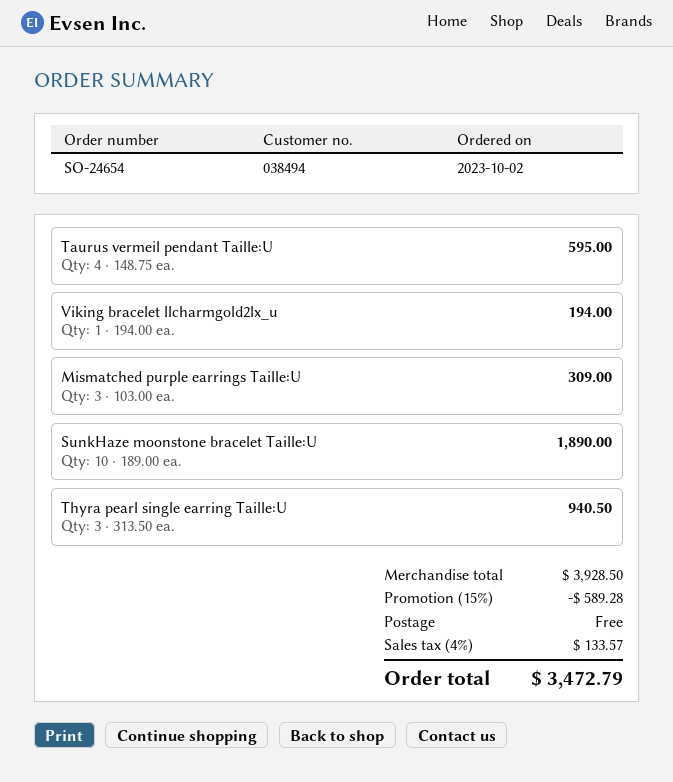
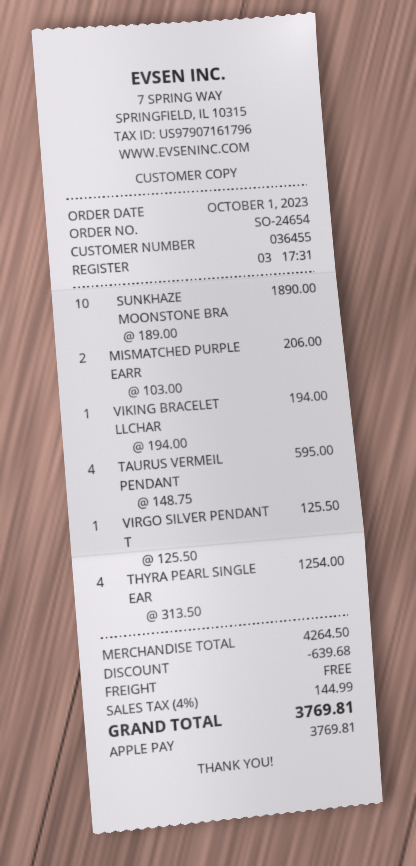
order date: 2023-10-02 -> 2023-10-01
customer number: 038494 -> 036455
Mismatched purple earrings Taille:U: 3 x 103.00 = 309.00 -> 2 x 103.00 = 206.00
Thyra pearl single earring Taille:U: 3 x 313.50 = 940.50 -> 4 x 313.50 = 1254.00
VIRGO SILVER PENDANT T: none -> 1 x 125.50 = 125.50
subtotal: 3928.50 -> 4264.50
discount: 589.28 -> 639.68
tax: 4% = 133.57 -> 4% = 144.99
total: 3472.79 -> 3769.81

